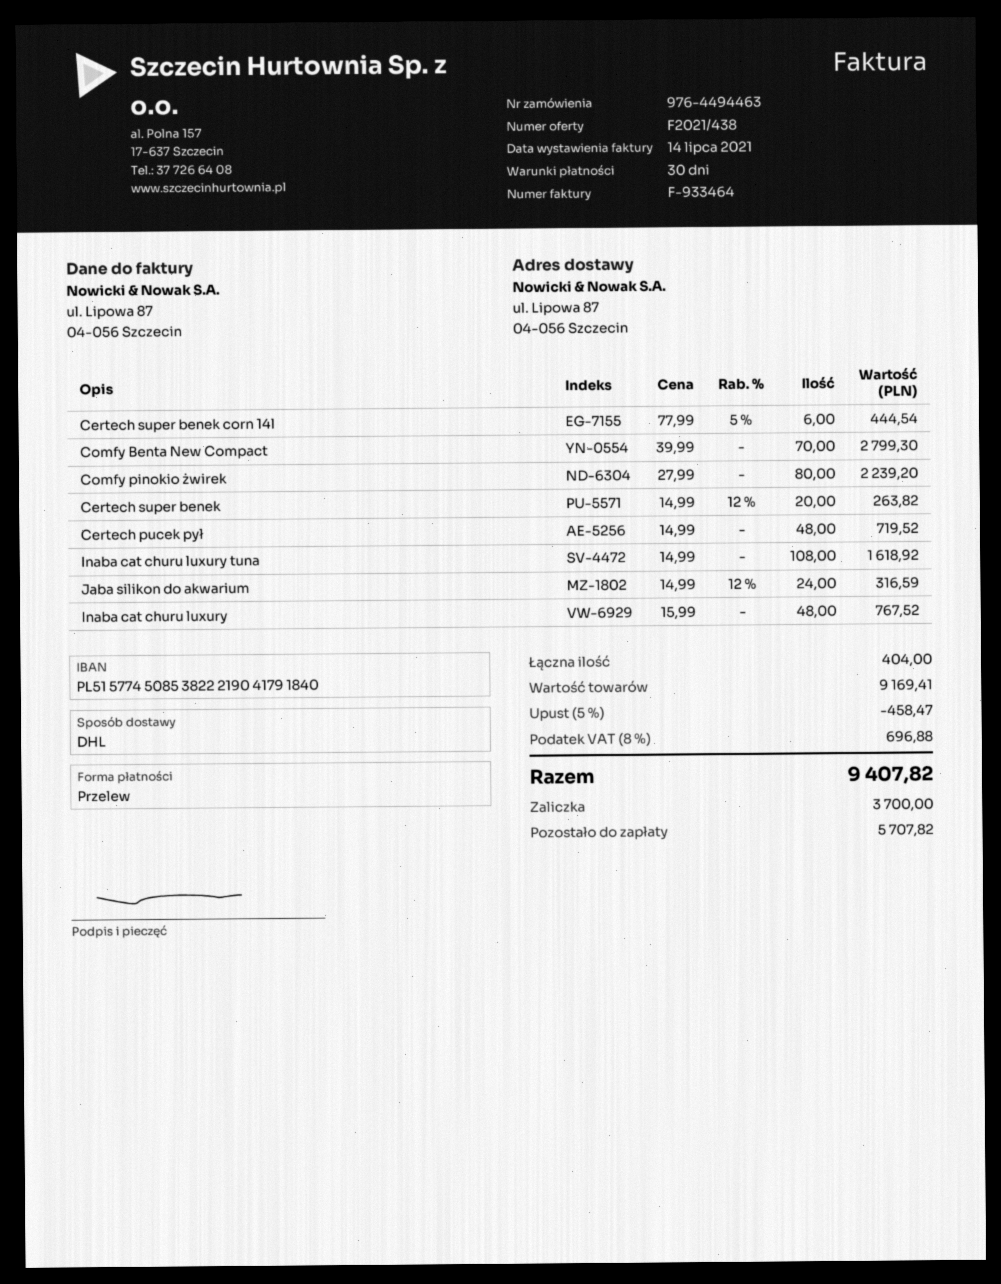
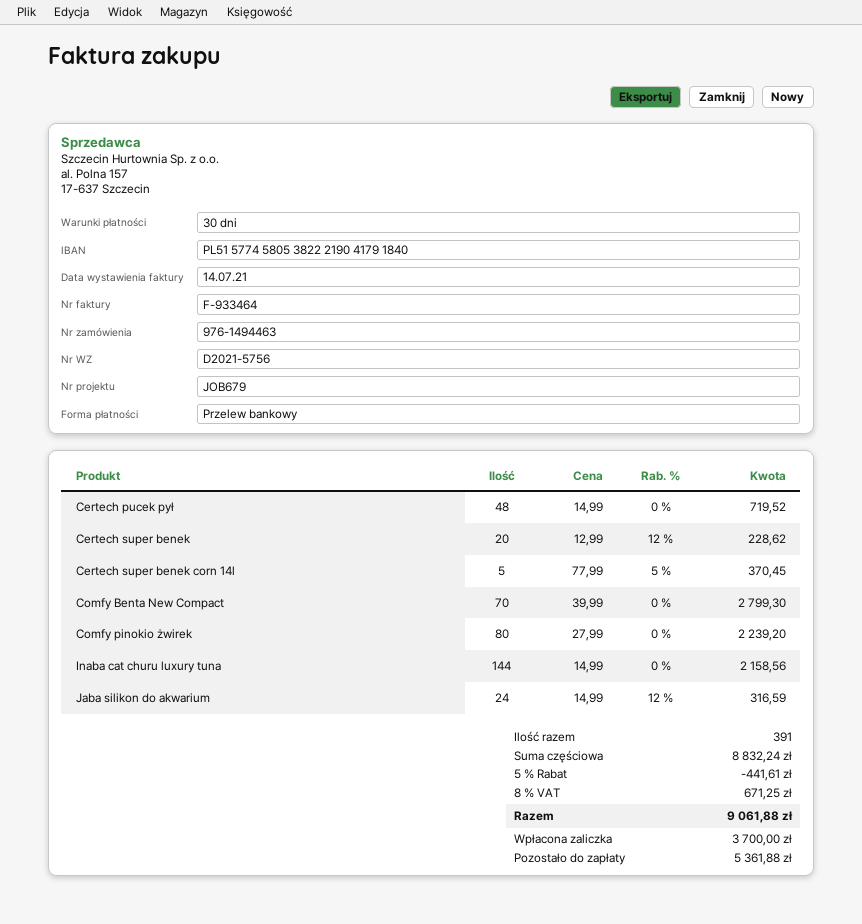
order number: 976-4494463 -> 976-1494463
bank account: PL51577450853822219041791840 -> PL51577458053822219041791840
Certech super benek corn 14l: 6 x 77.99 - 5% = 444.54 -> 5 x 77.99 - 5% = 370.45
Certech super benek: 20 x 14.99 - 12% = 263.82 -> 20 x 12.99 - 12% = 228.62
Inaba cat churu luxury tuna: 108 x 14.99 = 1618.92 -> 144 x 14.99 = 2158.56
Inaba cat churu luxury: 48 x 15.99 = 767.52 -> none
total quantity: 404 -> 391
subtotal: 9169.41 -> 8832.24
discount: 5% = 458.47 -> 5% = 441.61
tax: 8% = 696.88 -> 8% = 671.25
total: 9407.82 -> 9061.88
balance: 5707.82 -> 5361.88

